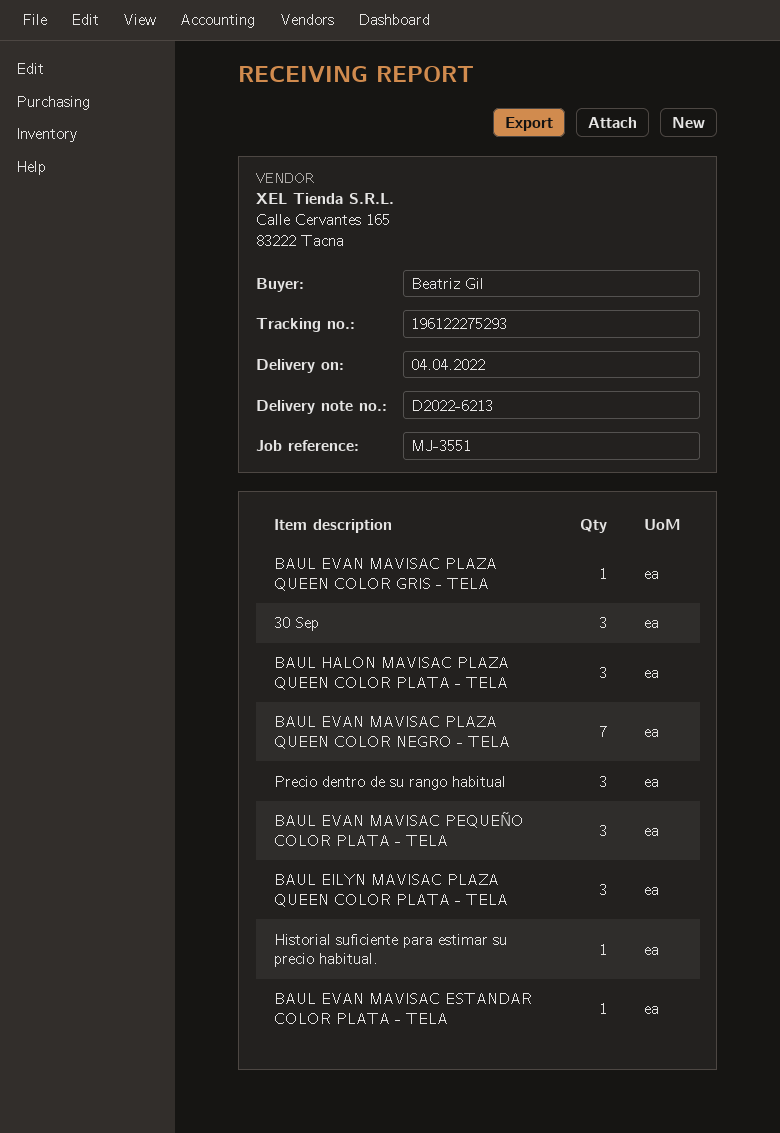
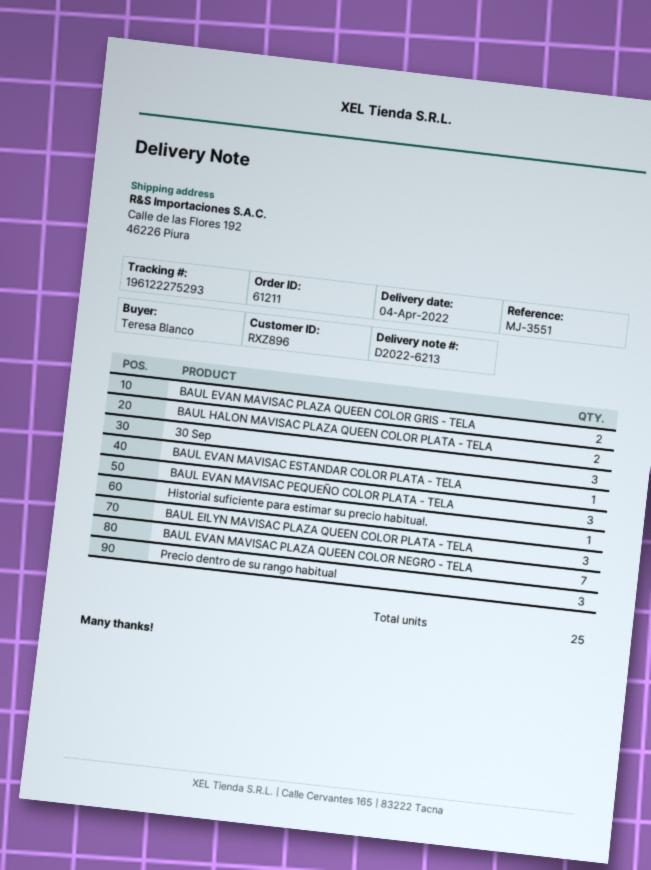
ordered by: Beatriz Gil -> Teresa Blanco
BAUL EVAN MAVISAC PLAZA QUEEN COLOR GRIS - TELA: 1 -> 2
BAUL HALON MAVISAC PLAZA QUEEN COLOR PLATA - TELA: 3 -> 2

